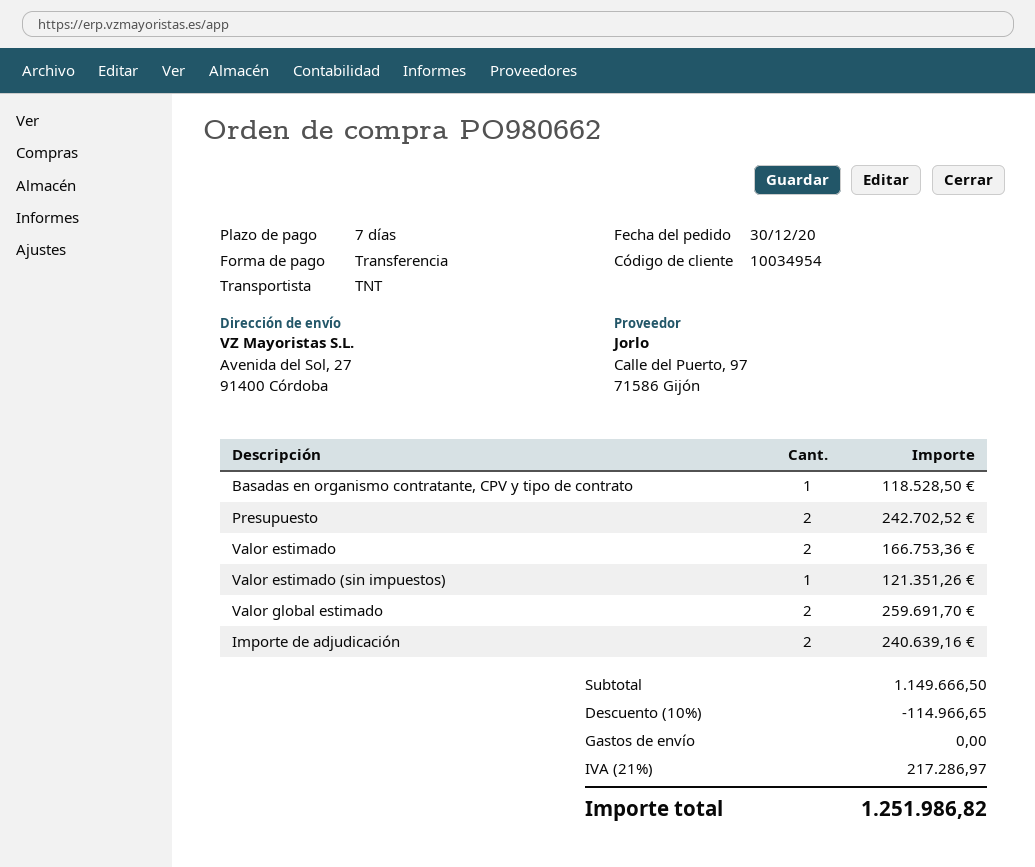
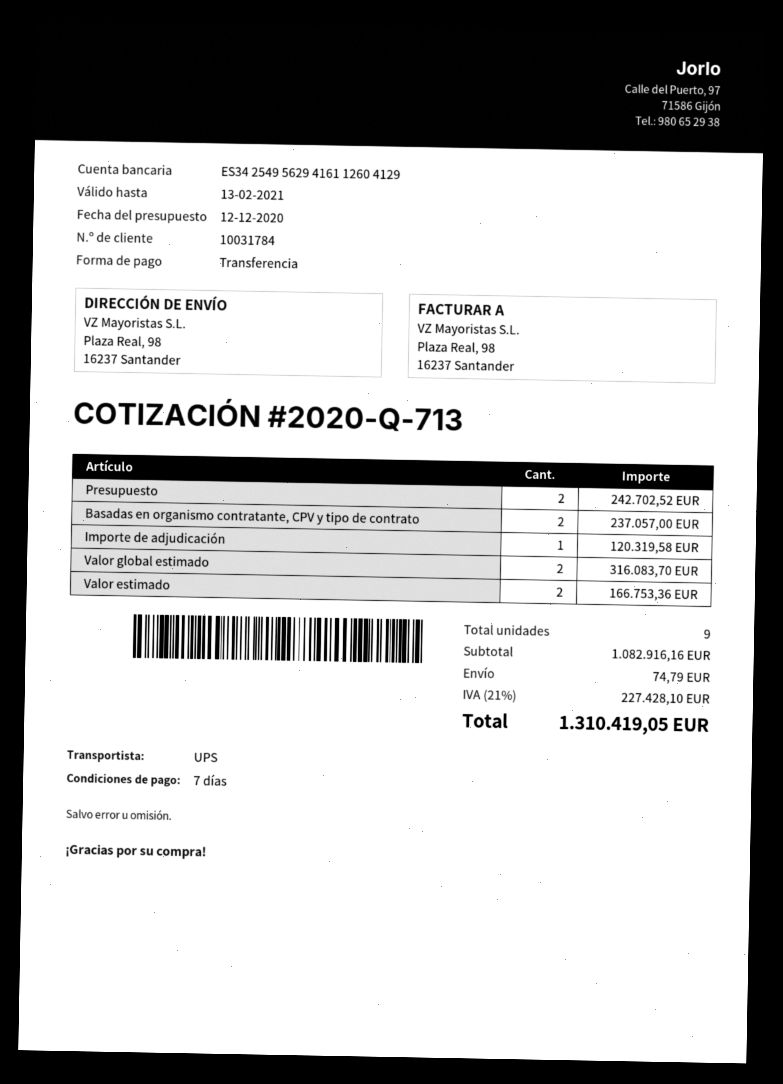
customer number: 10034954 -> 10031784
shipping method: TNT -> UPS
ship to: Avenida del Sol, 27, 91400 Córdoba -> Plaza Real, 98, 16237 Santander
Basadas en organismo contratante, CPV y tipo de contrato: 1 for 118528.50 -> 2 for 237057.00
Valor estimado (sin impuestos): 1 for 121351.26 -> none
Valor global estimado: 2 for 259691.70 -> 2 for 316083.70
Importe de adjudicación: 2 for 240639.16 -> 1 for 120319.58
subtotal: 1149666.50 -> 1082916.16
discount: 10% = 114966.65 -> none
shipping: 0.00 -> 74.79
tax: 21% = 217286.97 -> 21% = 227428.10
total: 1251986.82 -> 1310419.05

